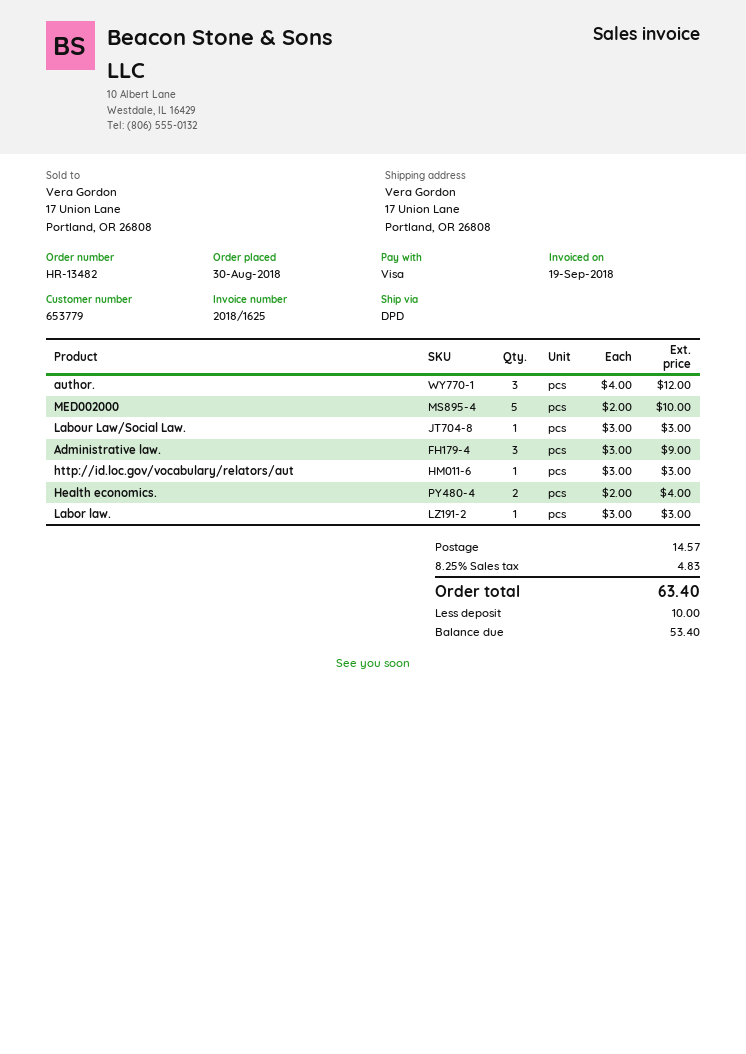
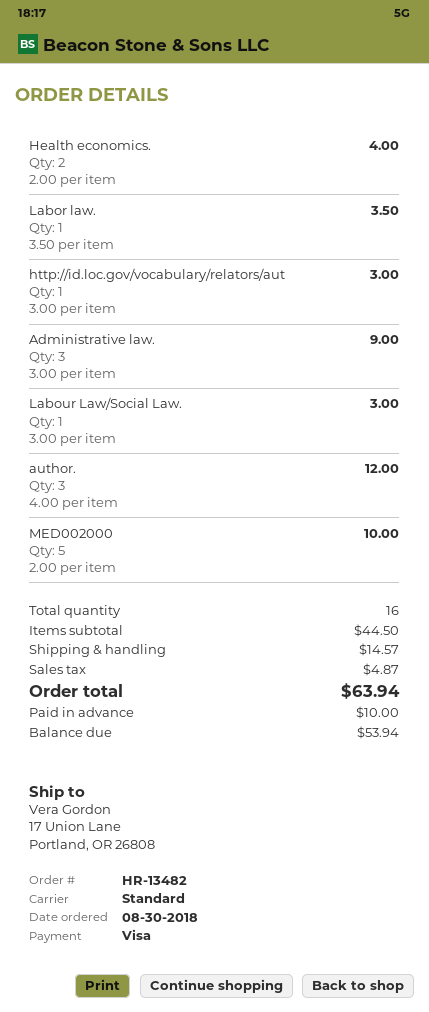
shipping method: DPD -> standard
Labor law.: 1 x 3.00 = 3.00 -> 1 x 3.50 = 3.50
tax: 4.83 -> 4.87
total: 63.40 -> 63.94
balance: 53.40 -> 53.94

